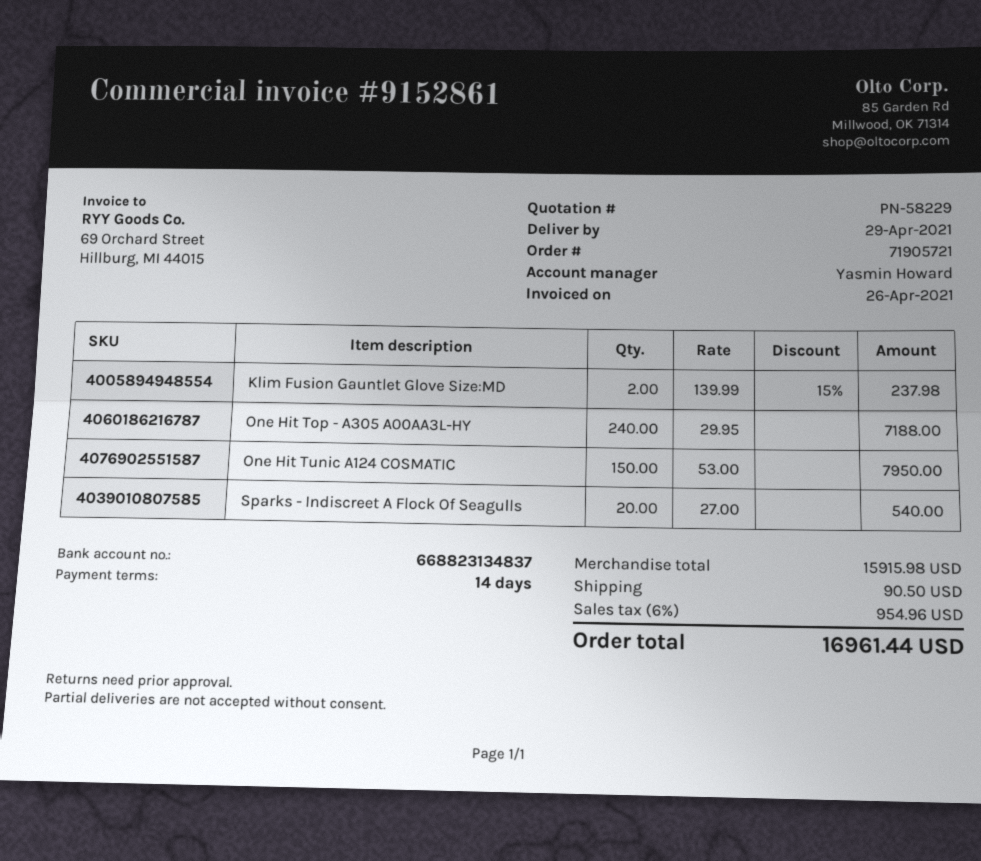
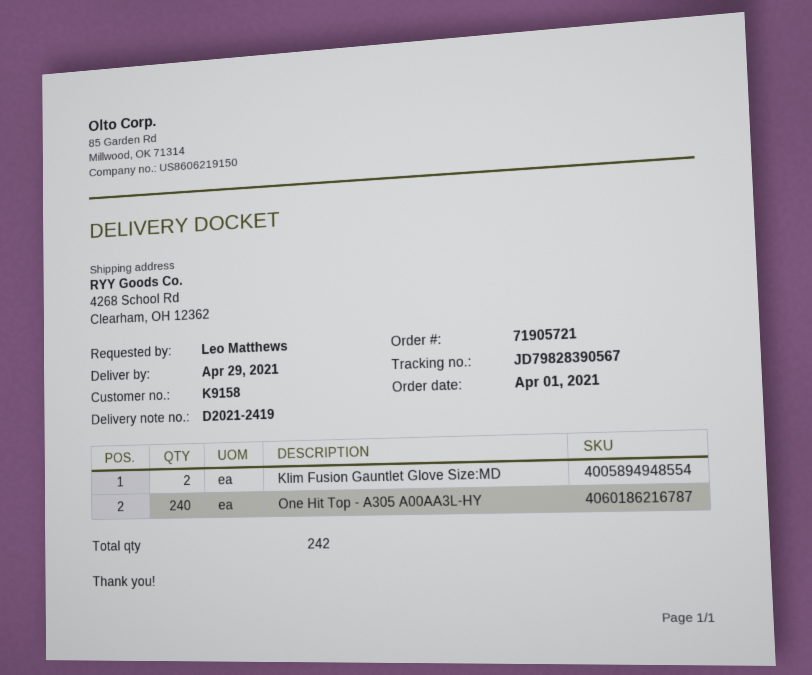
One Hit Tunic A124 COSMATIC: 150 -> none
Sparks - Indiscreet A Flock Of Seagulls: 20 -> none

